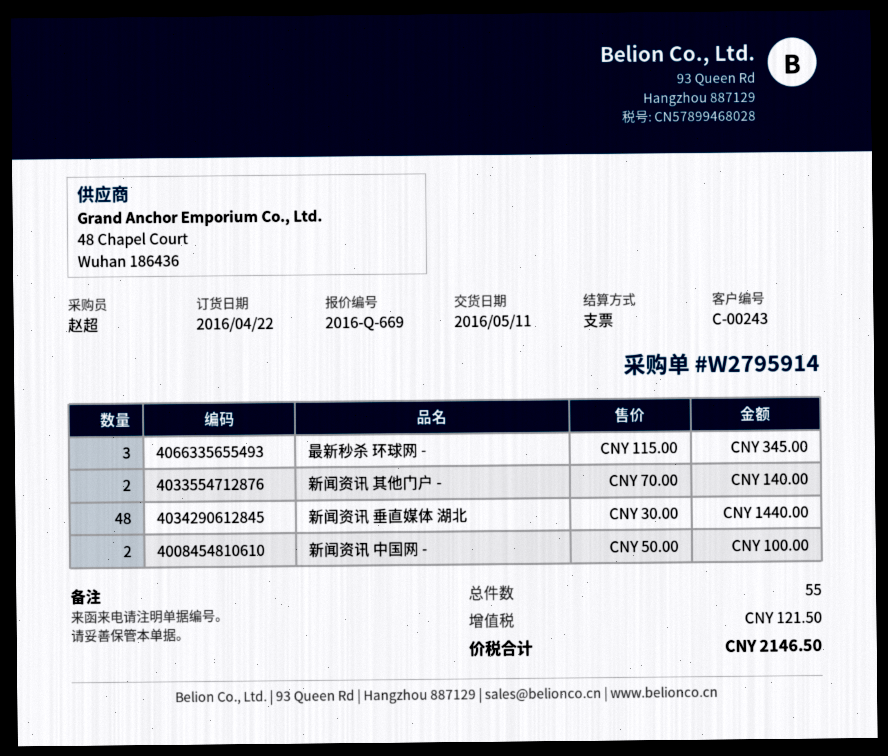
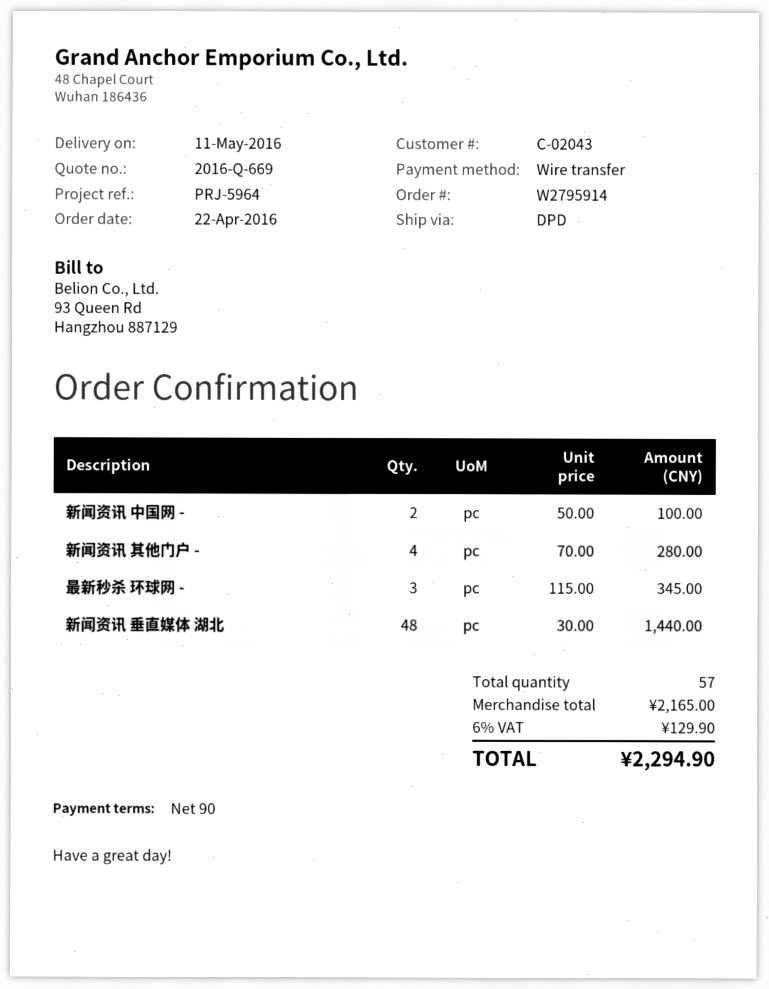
customer number: C-00243 -> C-02043
payment method: cheque -> bank transfer
新闻资讯 其他门户 -: 2 x 70.00 = 140.00 -> 4 x 70.00 = 280.00
total quantity: 55 -> 57
tax: 121.50 -> 129.90
total: 2146.50 -> 2294.90

